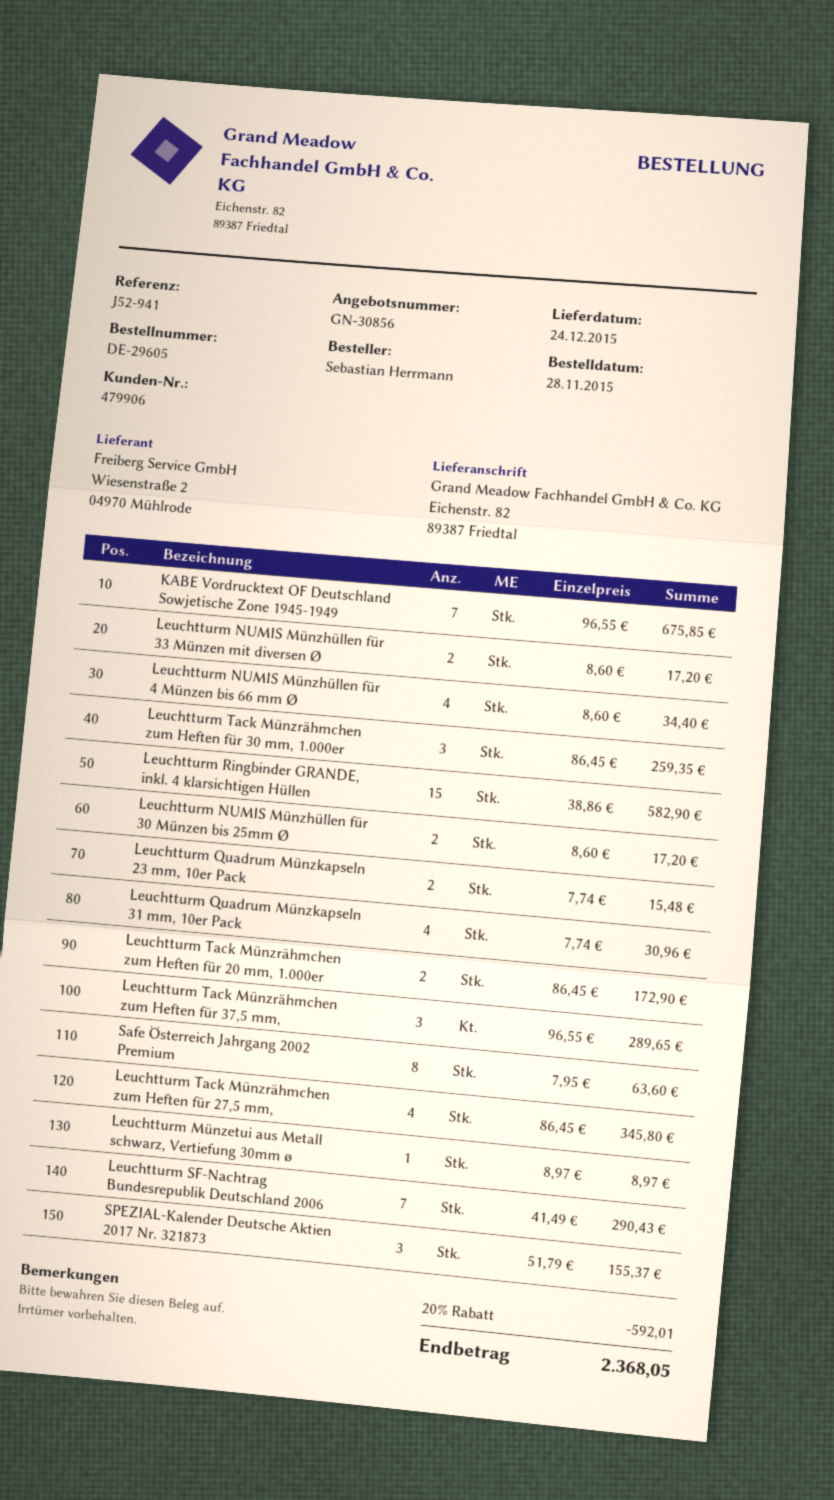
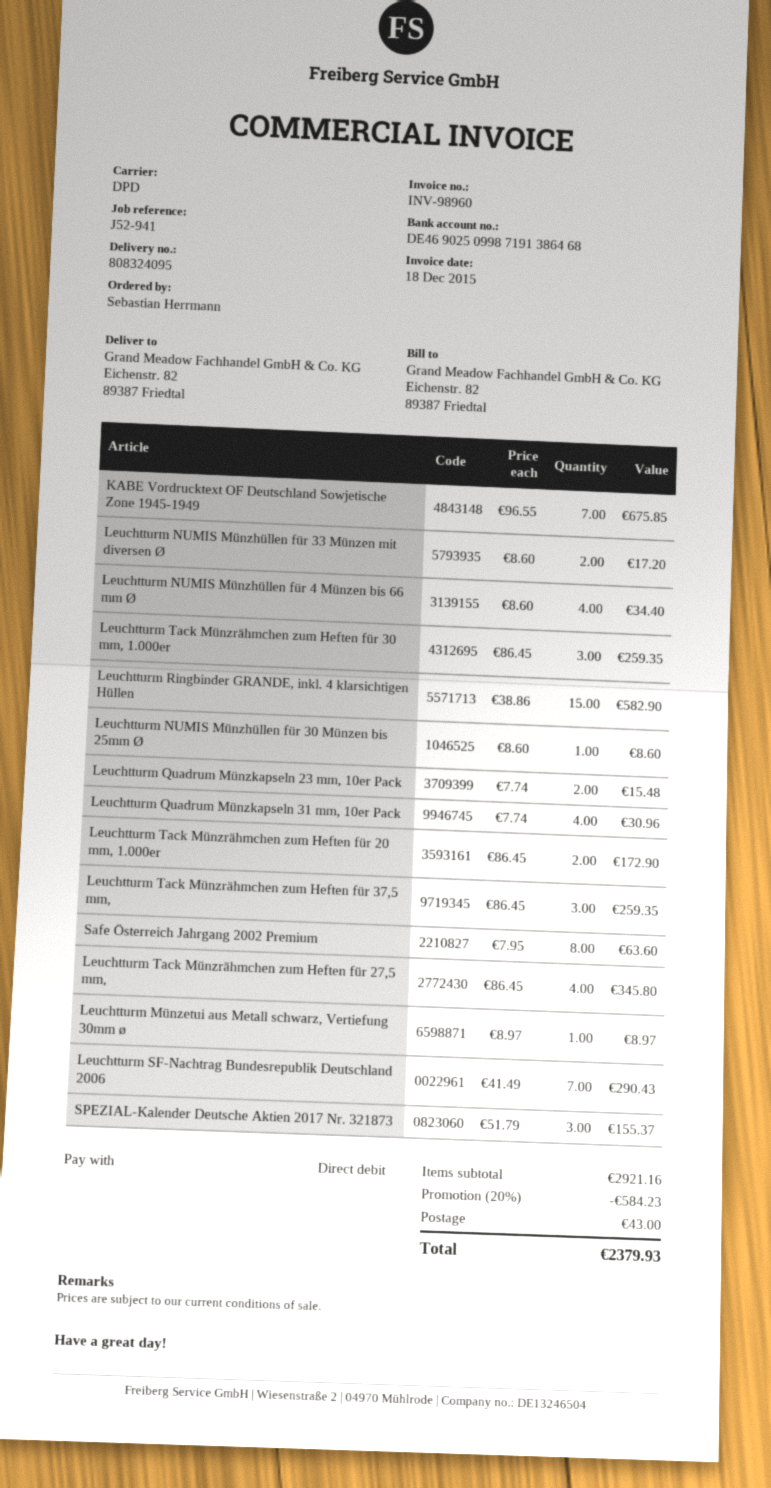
Leuchtturm NUMIS Münzhüllen für 30 Münzen bis 25mm Ø: 2 x 8.60 = 17.20 -> 1 x 8.60 = 8.60
Leuchtturm Tack Münzrähmchen zum Heften für 37,5 mm,: 3 x 96.55 = 289.65 -> 3 x 86.45 = 259.35
discount: 20% = 592.01 -> 20% = 584.23
shipping: none -> 43.00
total: 2368.05 -> 2379.93

